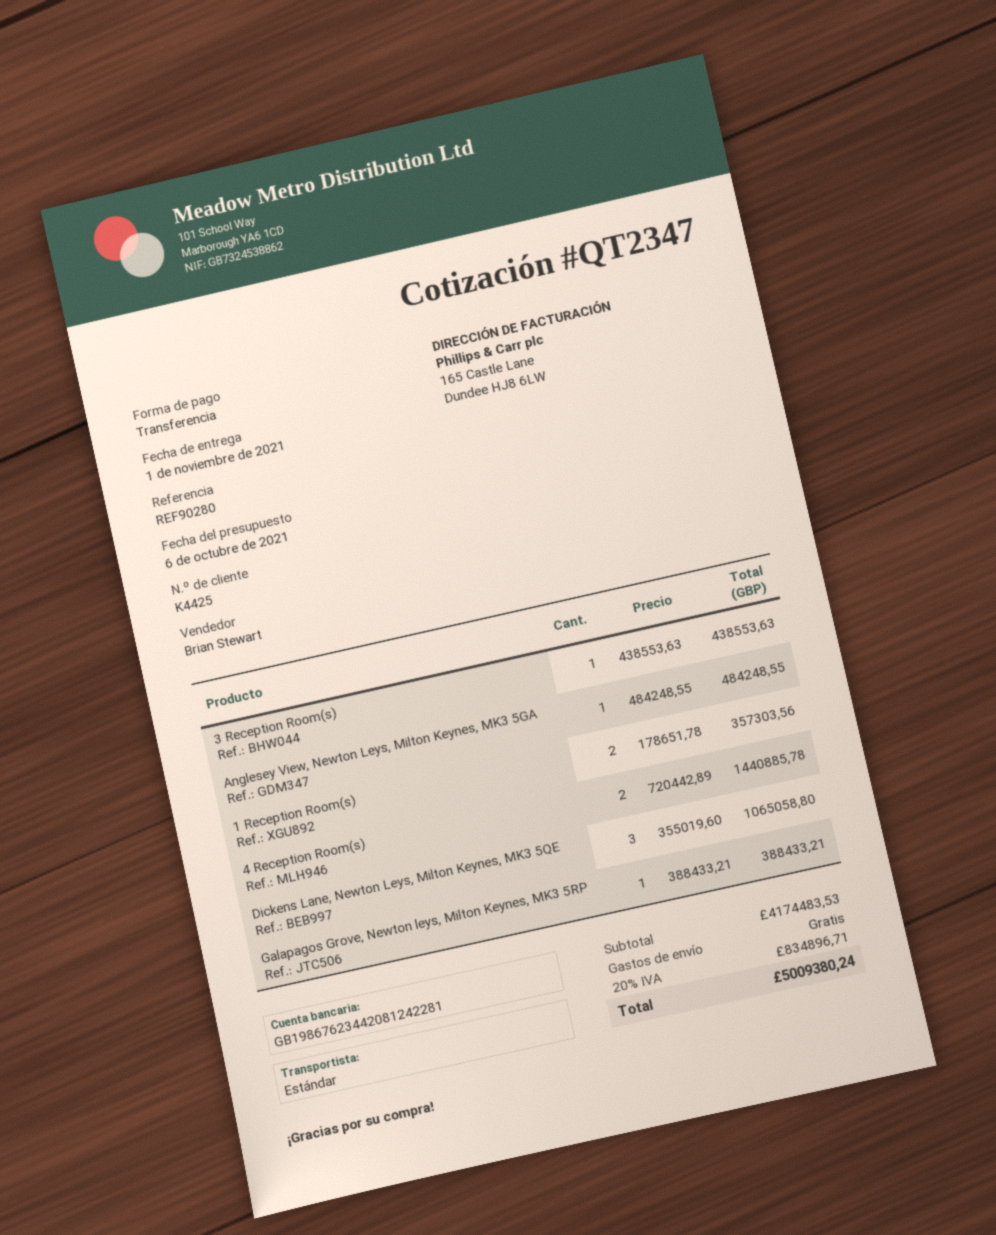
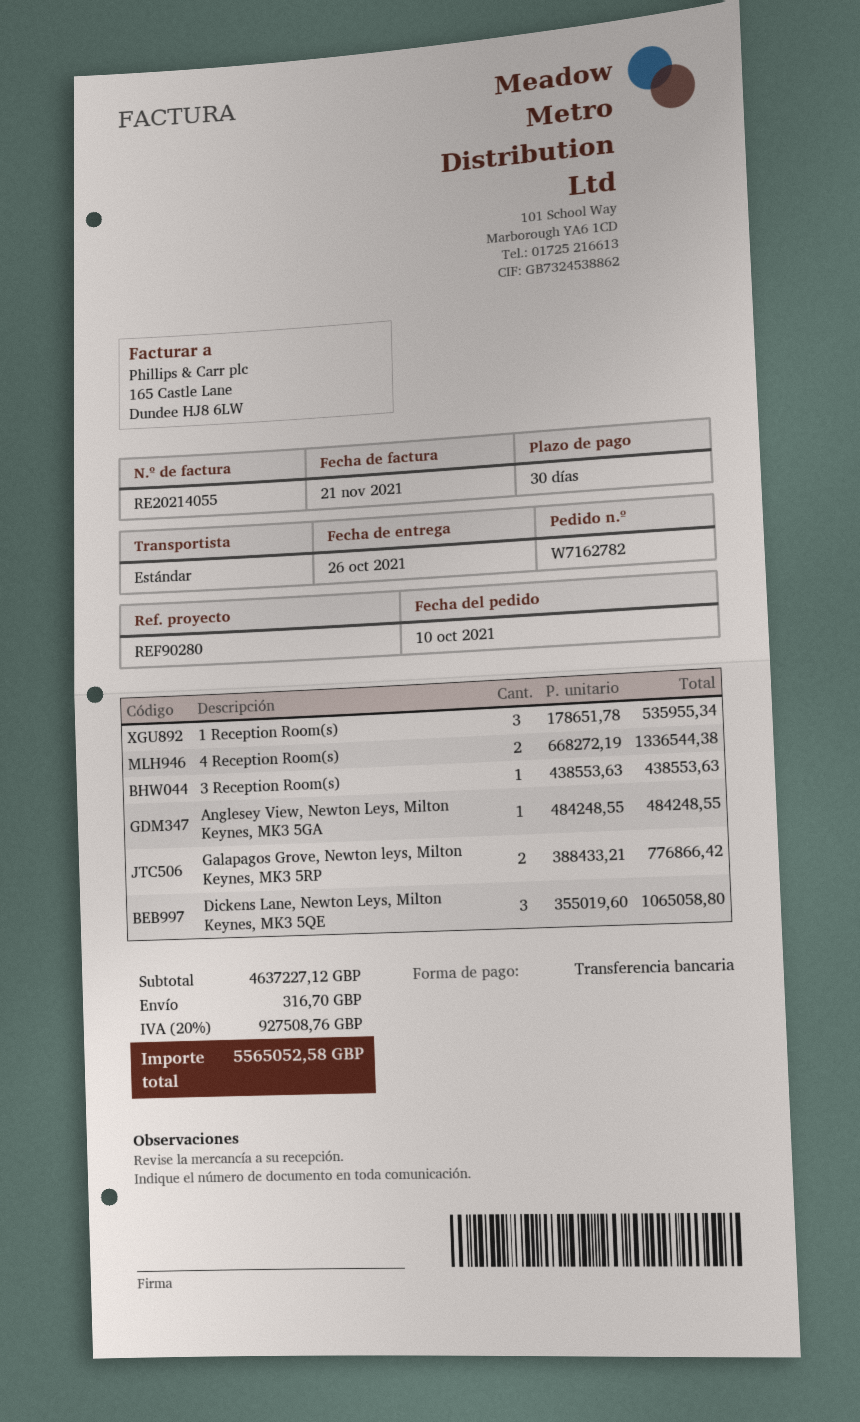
delivery date: 2021-11-01 -> 2021-10-26
1 Reception Room(s): 2 x 178651.78 = 357303.56 -> 3 x 178651.78 = 535955.34
4 Reception Room(s): 2 x 720442.89 = 1440885.78 -> 2 x 668272.19 = 1336544.38
Galapagos Grove, Newton leys, Milton Keynes, MK3 5RP: 1 x 388433.21 = 388433.21 -> 2 x 388433.21 = 776866.42
subtotal: 4174483.53 -> 4637227.12
shipping: 0.00 -> 316.70
tax: 20% = 834896.71 -> 20% = 927508.76
total: 5009380.24 -> 5565052.58

